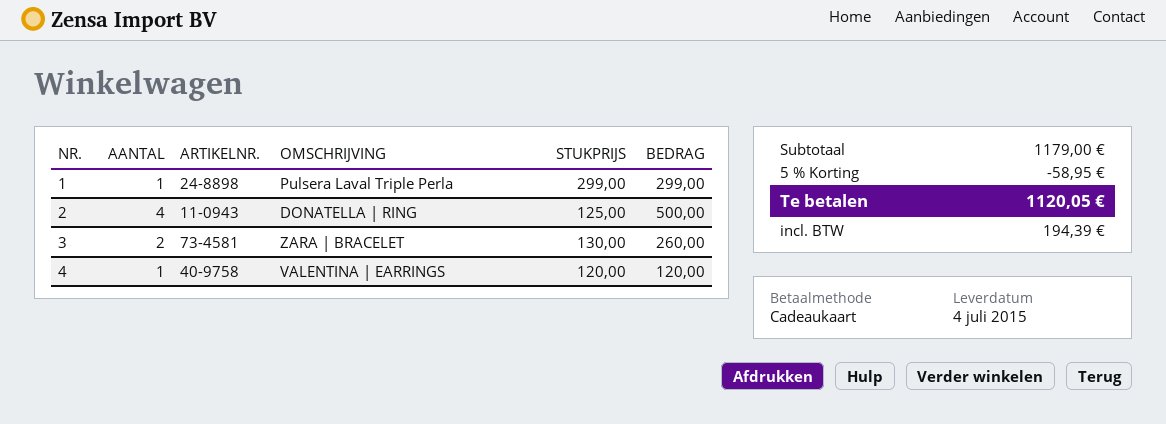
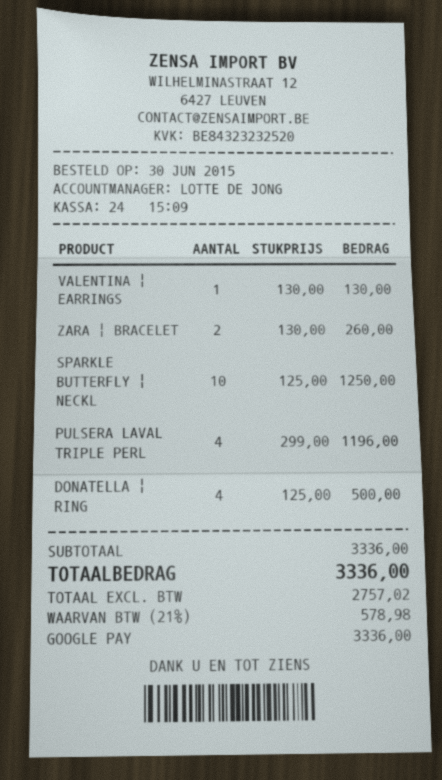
payment method: gift card -> Google Pay
Pulsera Laval Triple Perla: 1 x 299.00 = 299.00 -> 4 x 299.00 = 1196.00
VALENTINA | EARRINGS: 1 x 120.00 = 120.00 -> 1 x 130.00 = 130.00
SPARKLE BUTTERFLY | NECKL: none -> 10 x 125.00 = 1250.00
subtotal: 1179.00 -> 3336.00
discount: 5% = 58.95 -> none
tax: 194.39 -> 578.98
total: 1120.05 -> 3336.00

